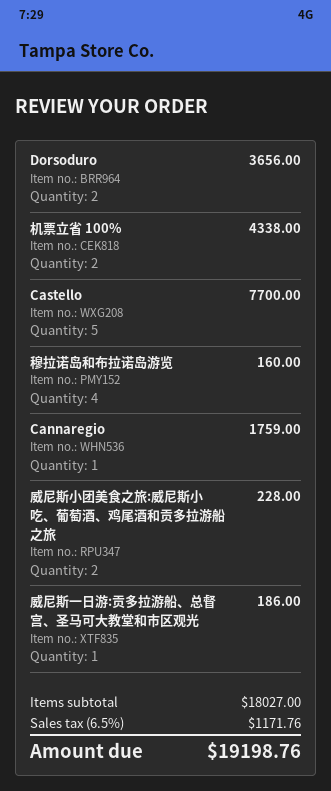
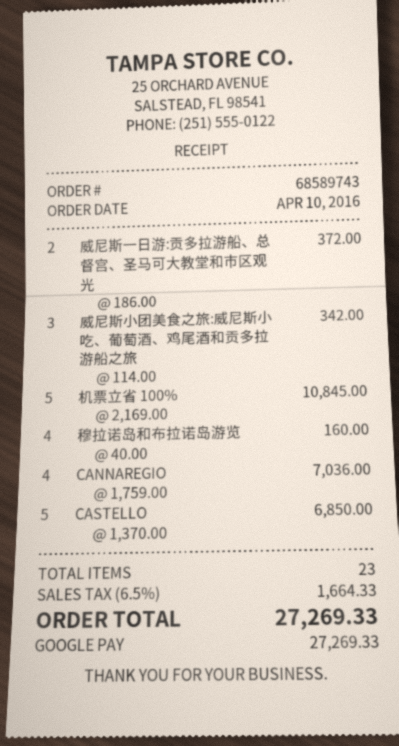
Dorsoduro: 2 for 3656.00 -> none
机票立省 100%: 2 for 4338.00 -> 5 for 10845.00
Castello: 5 for 7700.00 -> 5 for 6850.00
Cannaregio: 1 for 1759.00 -> 4 for 7036.00
威尼斯小团美食之旅:威尼斯小吃、葡萄酒、鸡尾酒和贡多拉游船之旅: 2 for 228.00 -> 3 for 342.00
威尼斯一日游:贡多拉游船、总督宫、圣马可大教堂和市区观光: 1 for 186.00 -> 2 for 372.00
tax: 6.5% = 1171.76 -> 6.5% = 1664.33
total: 19198.76 -> 27269.33

